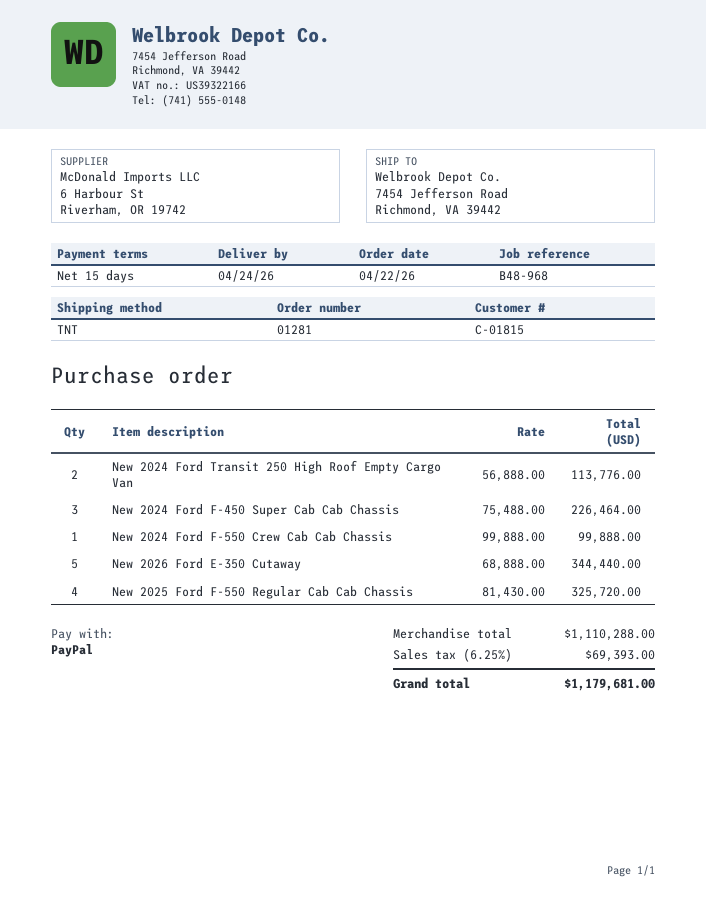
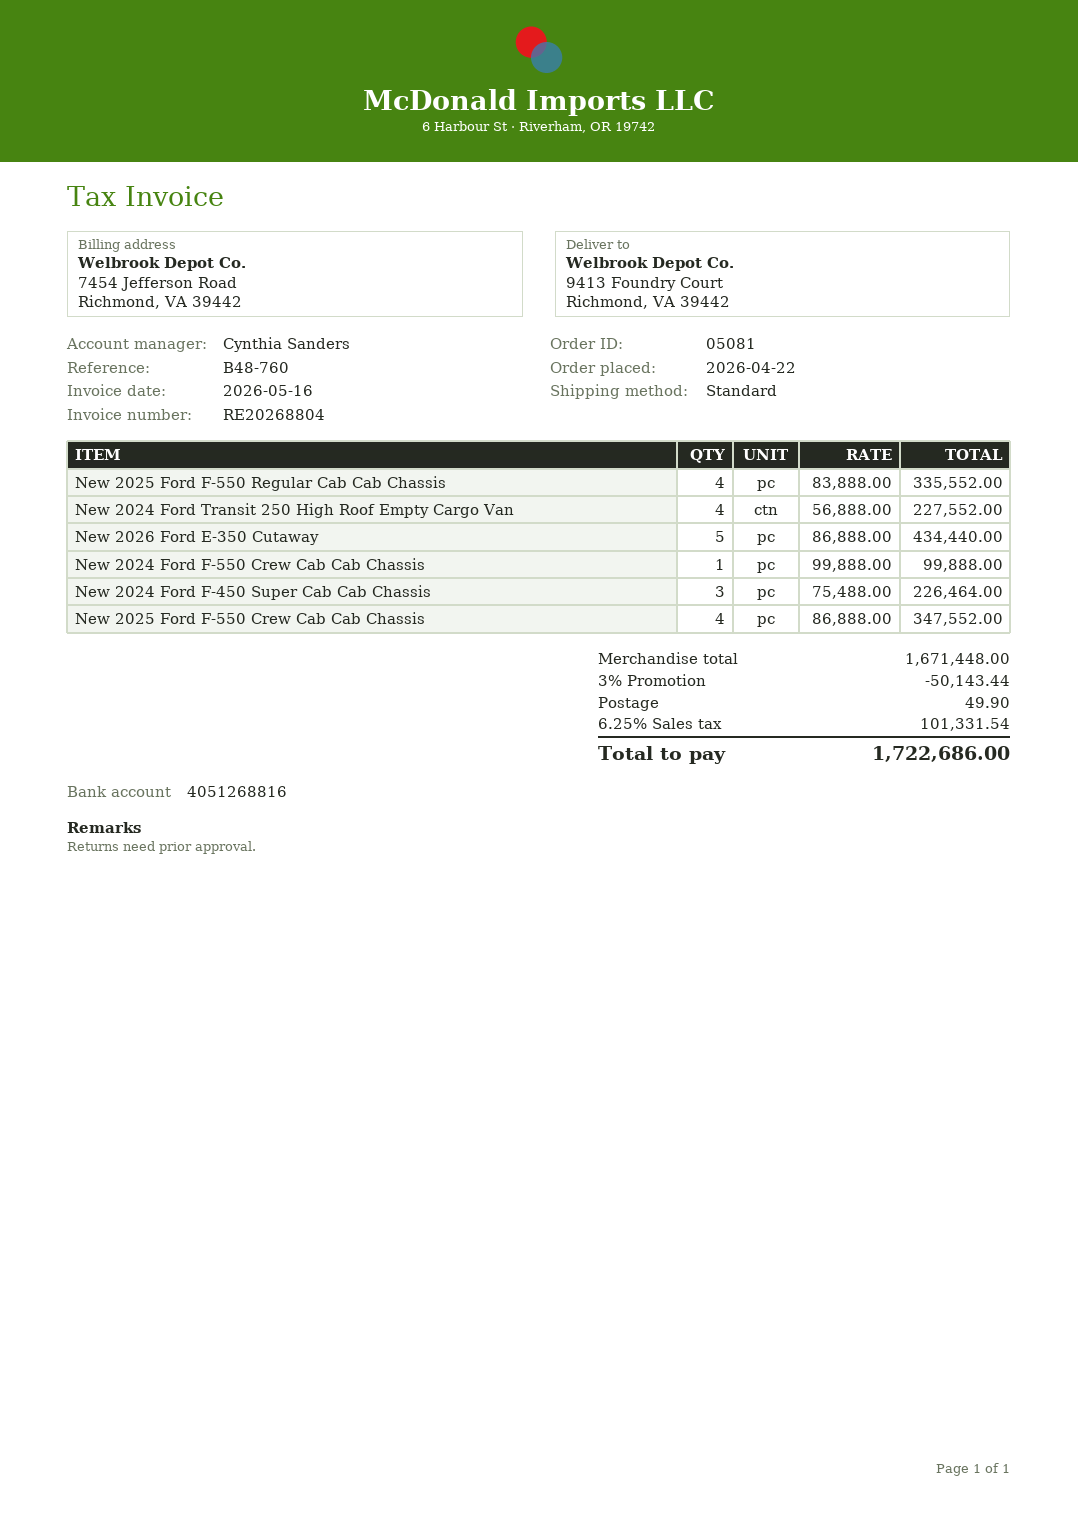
order number: 01281 -> 05081
reference: B48-968 -> B48-760
shipping method: TNT -> standard
ship to: 7454 Jefferson Road, Richmond, VA 39442 -> 9413 Foundry Court, Richmond, VA 39442
New 2024 Ford Transit 250 High Roof Empty Cargo Van: 2 x 56888.00 = 113776.00 -> 4 x 56888.00 = 227552.00
New 2026 Ford E-350 Cutaway: 5 x 68888.00 = 344440.00 -> 5 x 86888.00 = 434440.00
New 2025 Ford F-550 Regular Cab Cab Chassis: 4 x 81430.00 = 325720.00 -> 4 x 83888.00 = 335552.00
New 2025 Ford F-550 Crew Cab Cab Chassis: none -> 4 x 86888.00 = 347552.00
subtotal: 1110288.00 -> 1671448.00
discount: none -> 3% = 50143.44
shipping: none -> 49.90
tax: 6.25% = 69393.00 -> 6.25% = 101331.54
total: 1179681.00 -> 1722686.00

